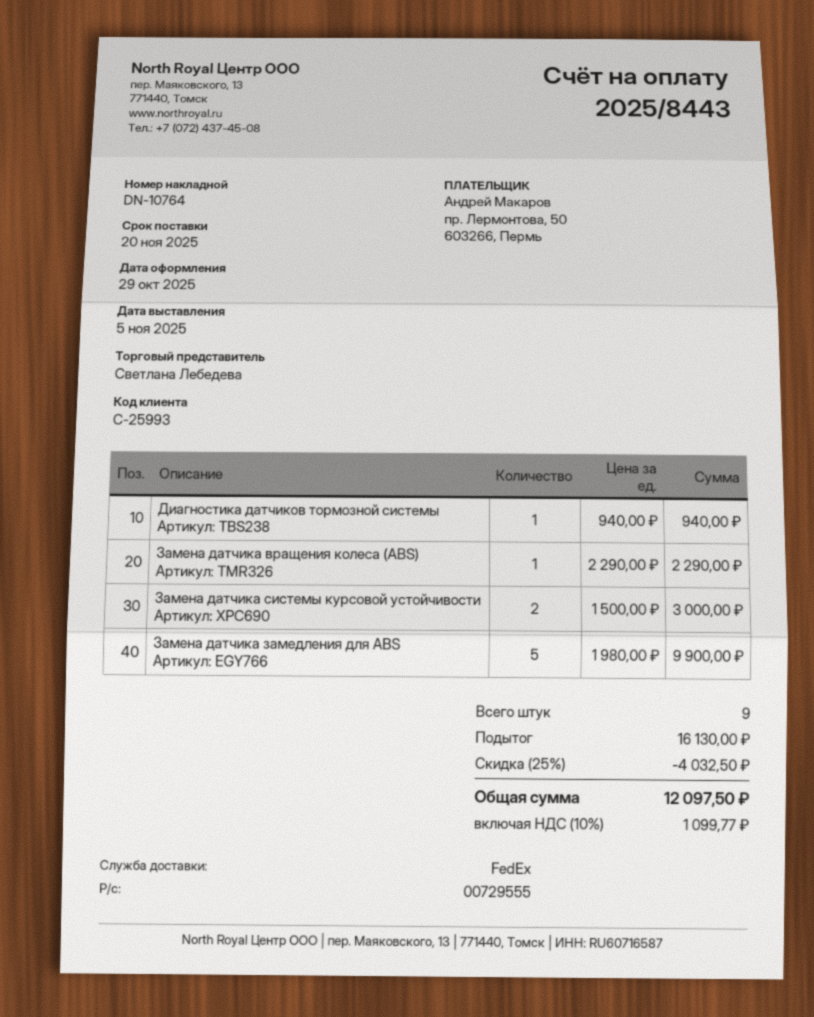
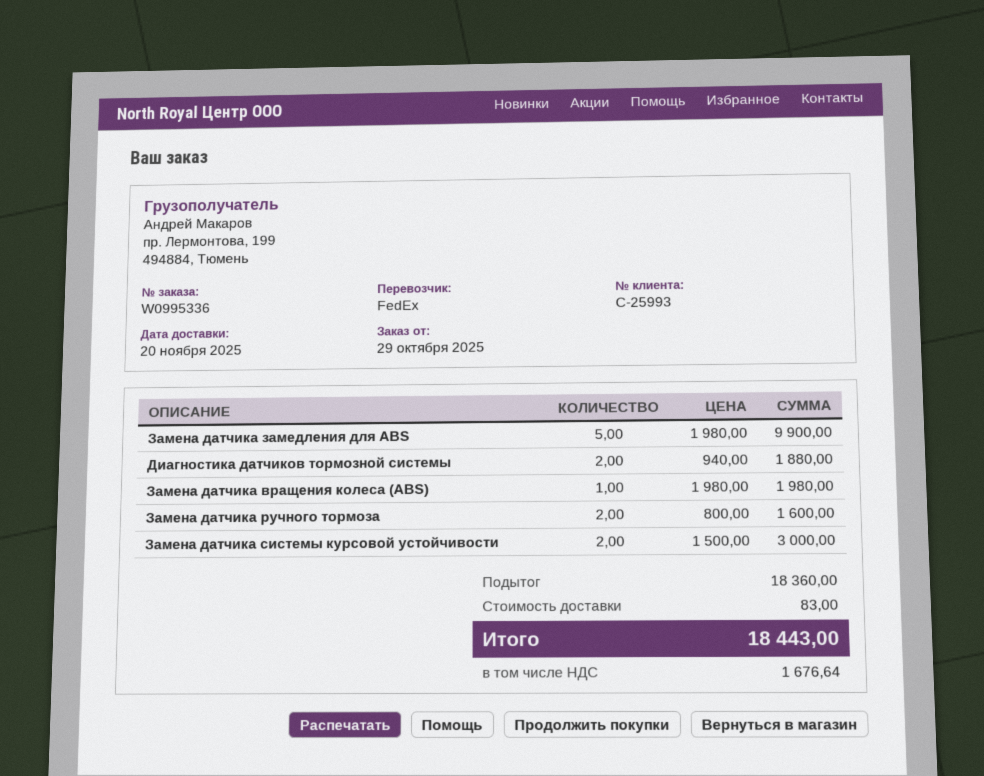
Диагностика датчиков тормозной системы: 1 x 940.00 = 940.00 -> 2 x 940.00 = 1880.00
Замена датчика вращения колеса (ABS): 1 x 2290.00 = 2290.00 -> 1 x 1980.00 = 1980.00
Замена датчика ручного тормоза: none -> 2 x 800.00 = 1600.00
subtotal: 16130.00 -> 18360.00
discount: 25% = 4032.50 -> none
shipping: none -> 83.00
tax: 1099.77 -> 1676.64
total: 12097.50 -> 18443.00

